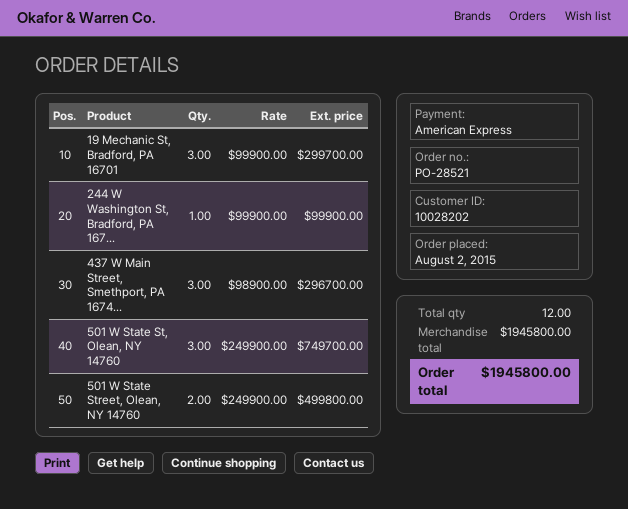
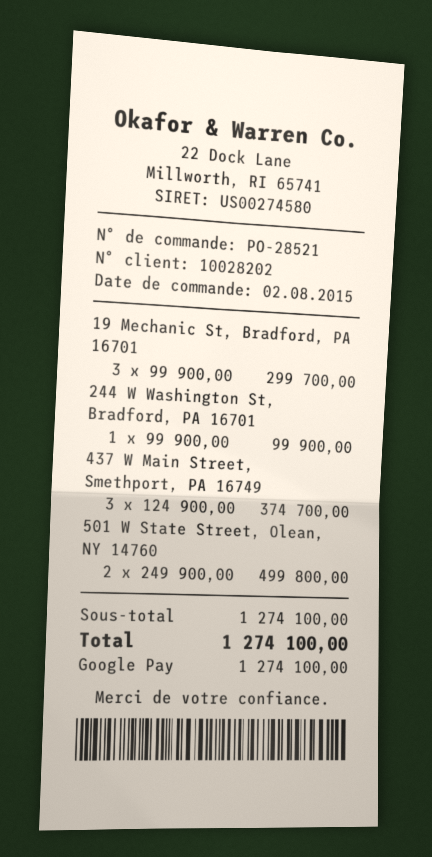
payment method: American Express -> Google Pay
437 W Main Street, Smethport, PA 1674...: 3 x 98900.00 = 296700.00 -> 3 x 124900.00 = 374700.00
501 W State St, Olean, NY 14760: 3 x 249900.00 = 749700.00 -> none
subtotal: 1945800.00 -> 1274100.00
total: 1945800.00 -> 1274100.00

